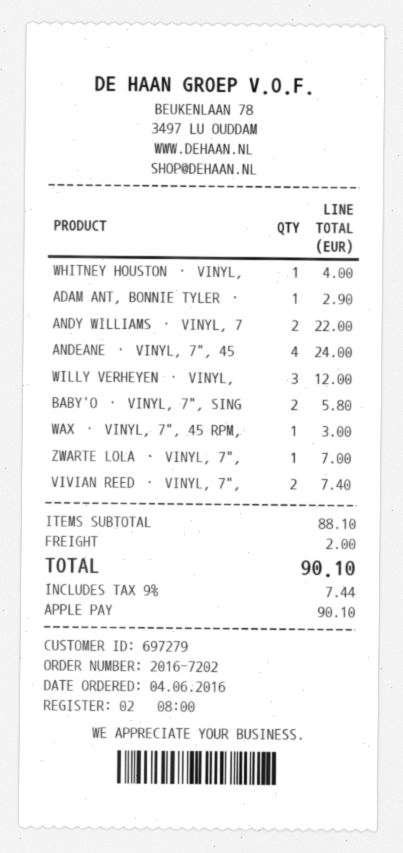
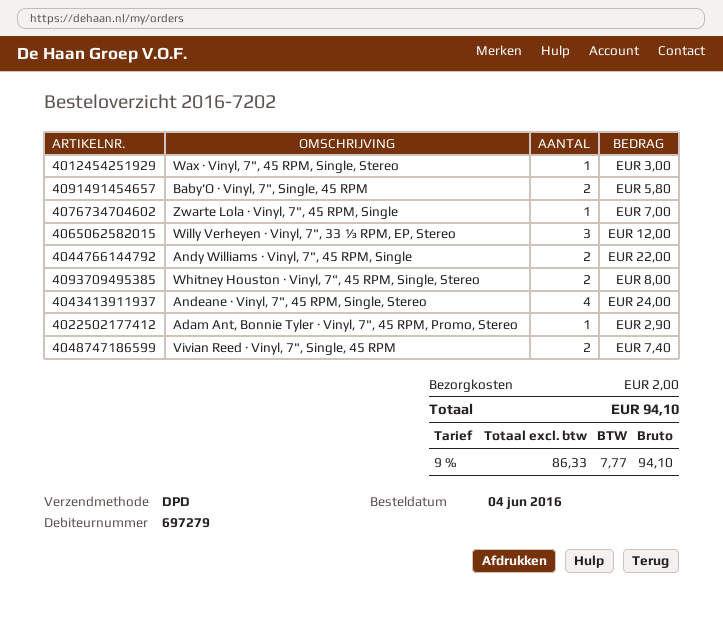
WHITNEY HOUSTON · VINYL,: 1 for 4.00 -> 2 for 8.00
tax: 9% = 7.44 -> 9% = 7.77
total: 90.10 -> 94.10

